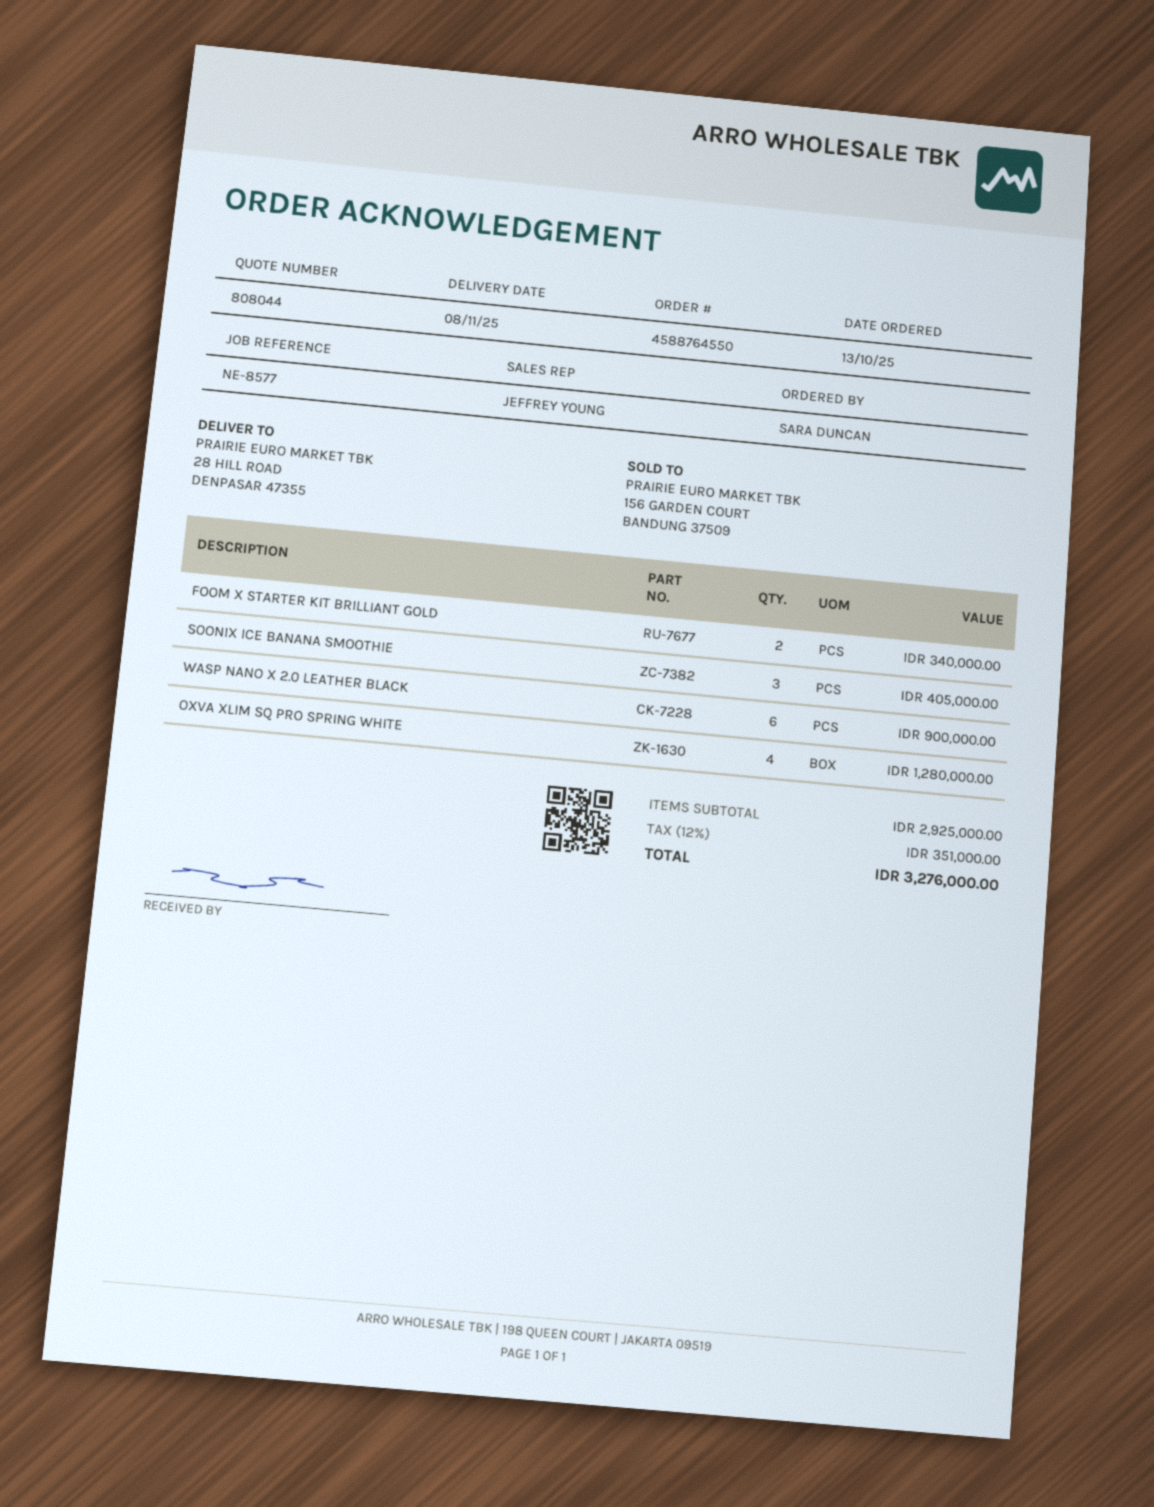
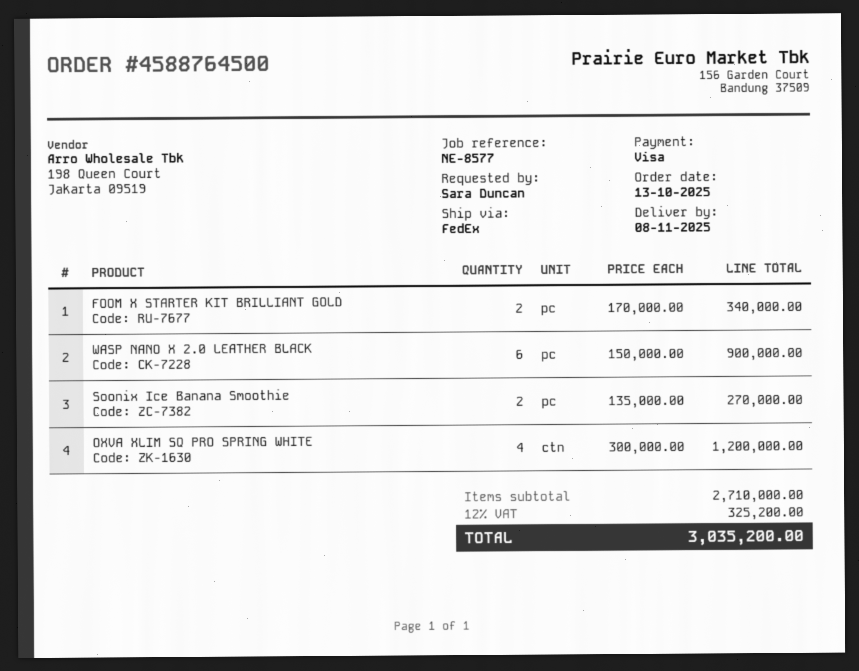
order number: 4588764550 -> 4588764500
SOONIX ICE BANANA SMOOTHIE: 3 for 405000.00 -> 2 for 270000.00
OXVA XLIM SQ PRO SPRING WHITE: 4 for 1280000.00 -> 4 for 1200000.00
subtotal: 2925000.00 -> 2710000.00
tax: 12% = 351000.00 -> 12% = 325200.00
total: 3276000.00 -> 3035200.00

